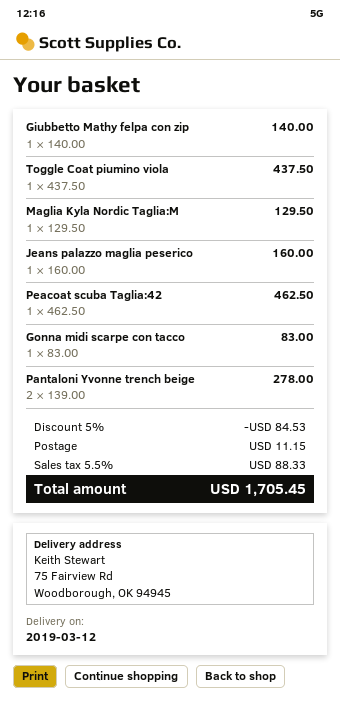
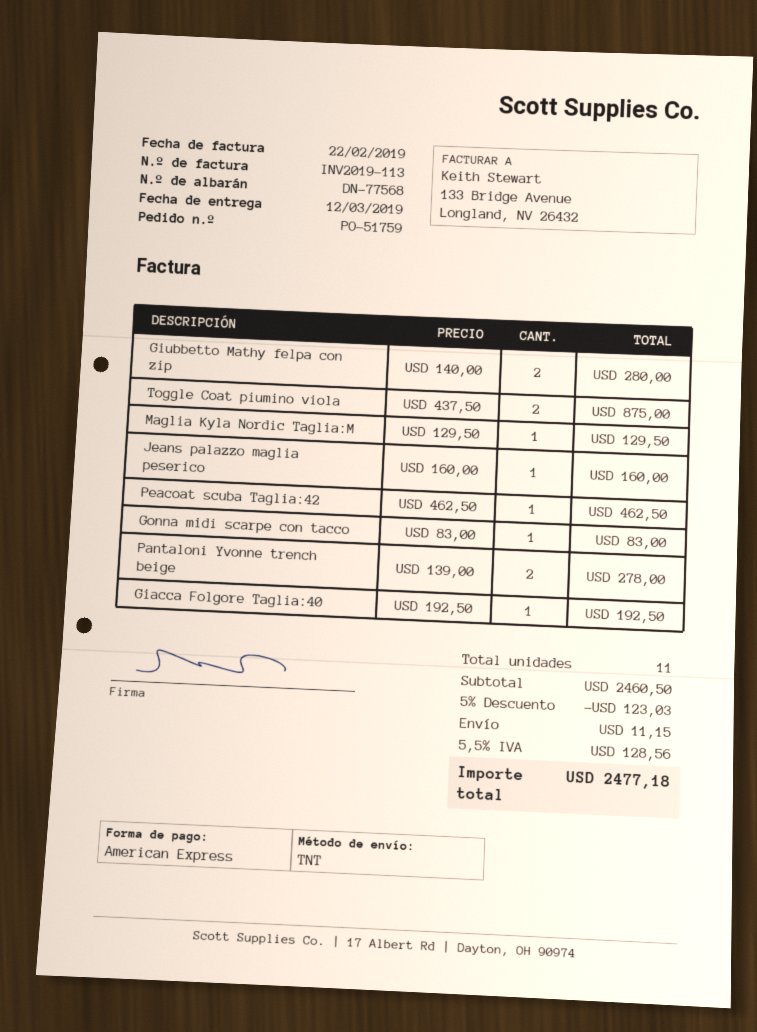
Giubbetto Mathy felpa con zip: 1 x 140.00 = 140.00 -> 2 x 140.00 = 280.00
Toggle Coat piumino viola: 1 x 437.50 = 437.50 -> 2 x 437.50 = 875.00
Giacca Folgore Taglia:40: none -> 1 x 192.50 = 192.50
discount: 5% = 84.53 -> 5% = 123.03
tax: 5.5% = 88.33 -> 5.5% = 128.56
total: 1705.45 -> 2477.18

